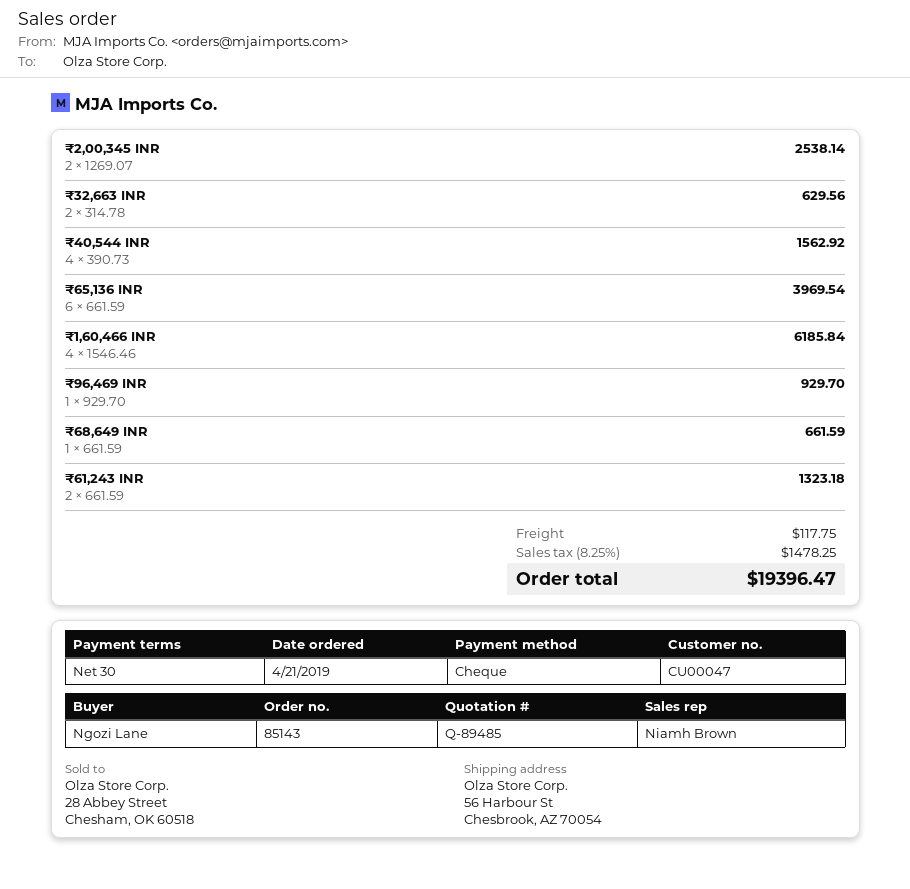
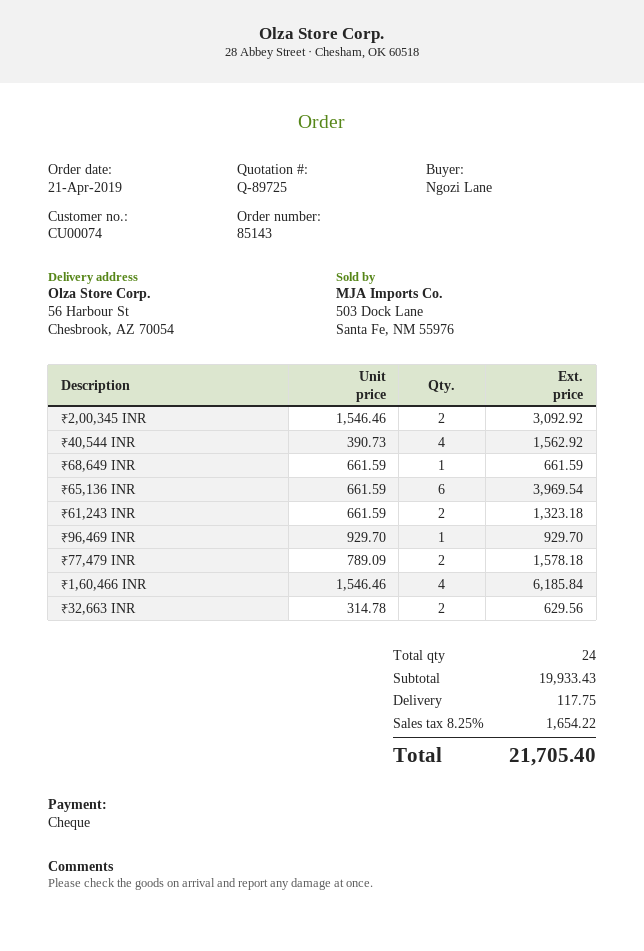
quote number: Q-89485 -> Q-89725
customer number: CU00047 -> CU00074
₹2,00,345 INR: 2 x 1269.07 = 2538.14 -> 2 x 1546.46 = 3092.92
₹77,479 INR: none -> 2 x 789.09 = 1578.18
tax: 8.25% = 1478.25 -> 8.25% = 1654.22
total: 19396.47 -> 21705.40

